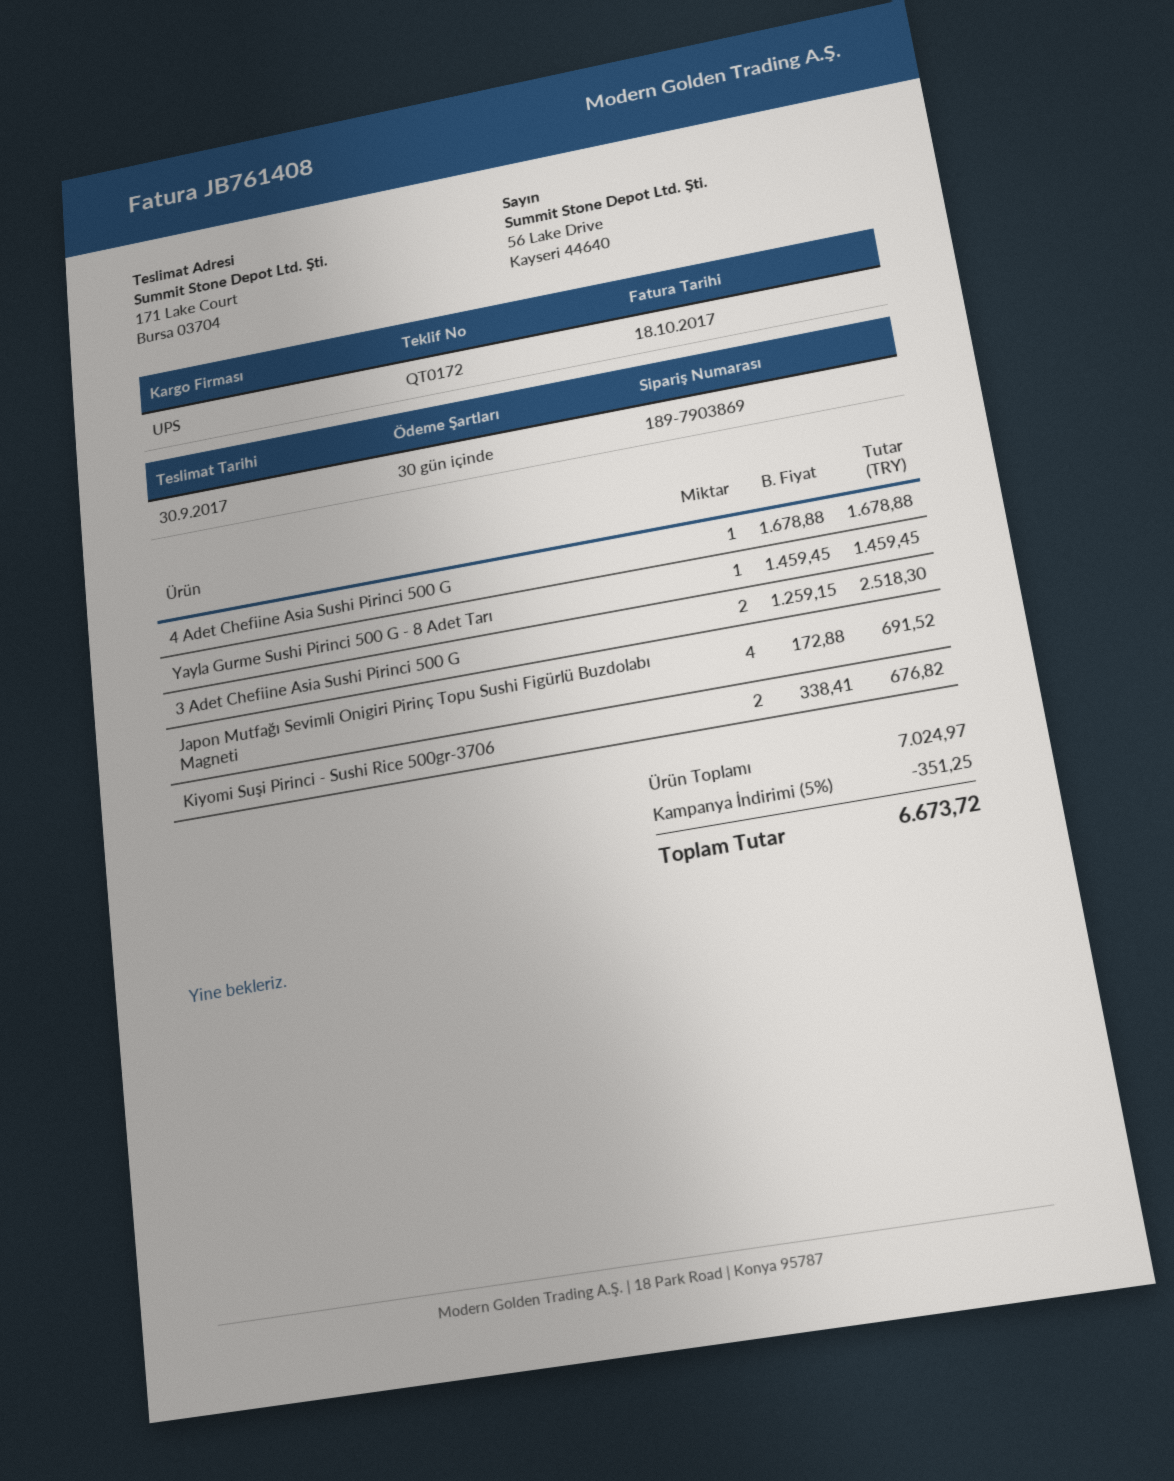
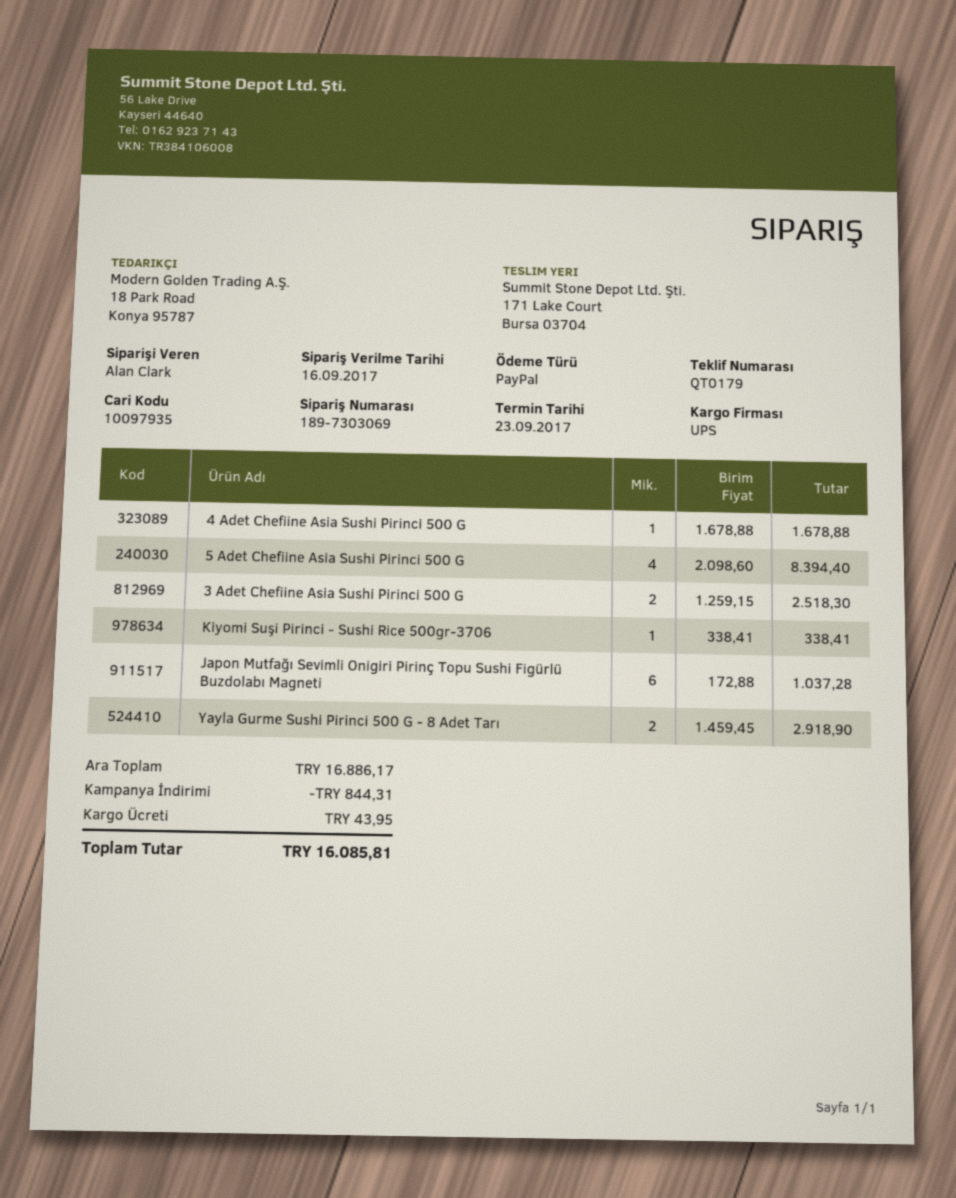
quote number: QT0172 -> QT0179
order number: 189-7903869 -> 189-7303069
delivery date: 2017-09-30 -> 2017-09-23
Yayla Gurme Sushi Pirinci 500 G - 8 Adet Tarı: 1 x 1459.45 = 1459.45 -> 2 x 1459.45 = 2918.90
Japon Mutfağı Sevimli Onigiri Pirinç Topu Sushi Figürlü Buzdolabı Magneti: 4 x 172.88 = 691.52 -> 6 x 172.88 = 1037.28
Kiyomi Suşi Pirinci - Sushi Rice 500gr-3706: 2 x 338.41 = 676.82 -> 1 x 338.41 = 338.41
5 Adet Chefiine Asia Sushi Pirinci 500 G: none -> 4 x 2098.60 = 8394.40
subtotal: 7024.97 -> 16886.17
discount: 351.25 -> 844.31
shipping: none -> 43.95
total: 6673.72 -> 16085.81

